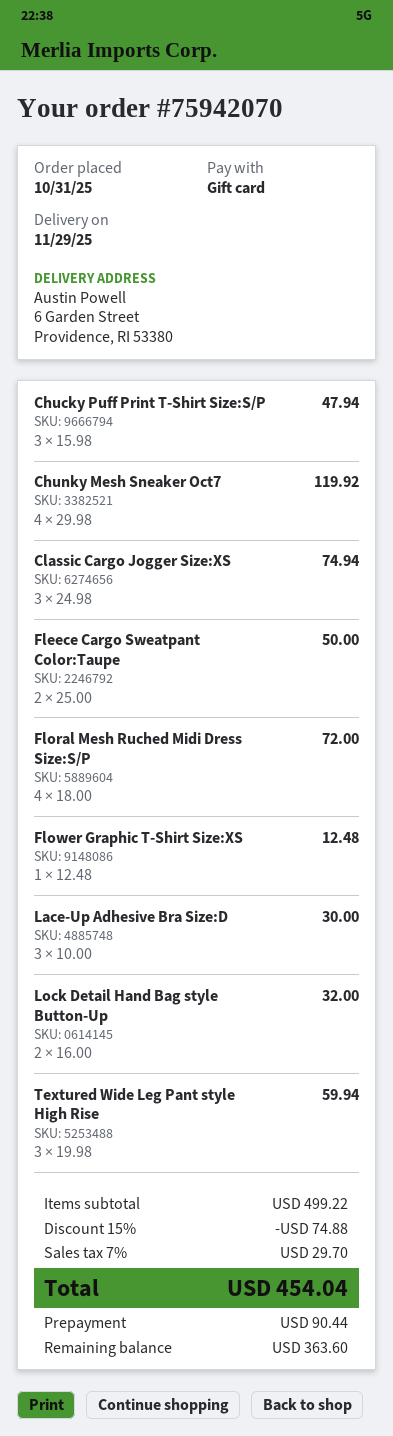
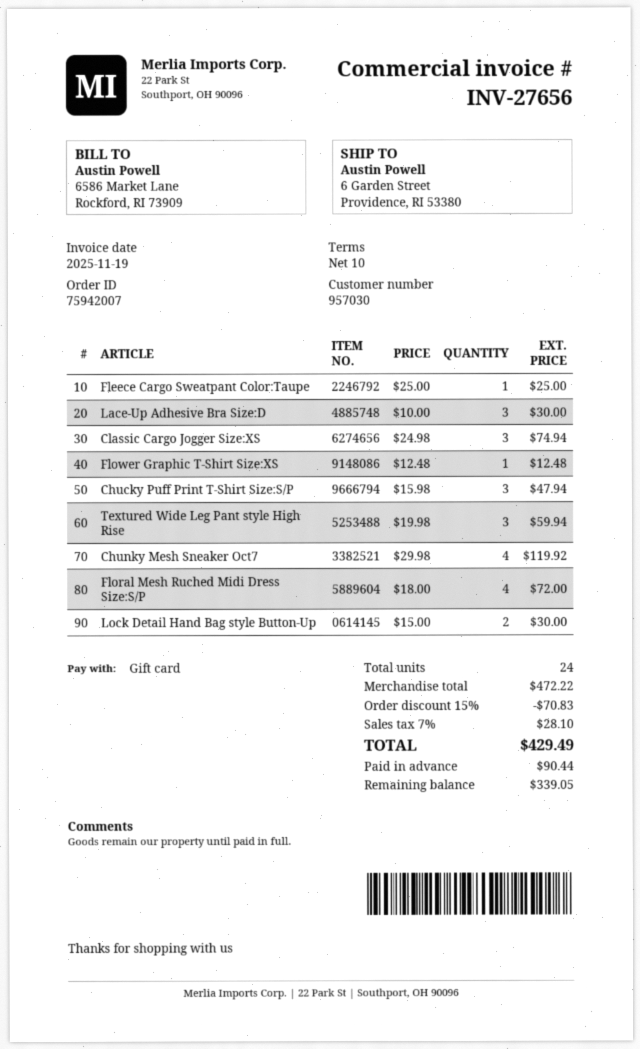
order number: 75942070 -> 75942007
Fleece Cargo Sweatpant Color:Taupe: 2 x 25.00 = 50.00 -> 1 x 25.00 = 25.00
Lock Detail Hand Bag style Button-Up: 2 x 16.00 = 32.00 -> 2 x 15.00 = 30.00
subtotal: 499.22 -> 472.22
discount: 15% = 74.88 -> 15% = 70.83
tax: 7% = 29.70 -> 7% = 28.10
total: 454.04 -> 429.49
balance: 363.60 -> 339.05

